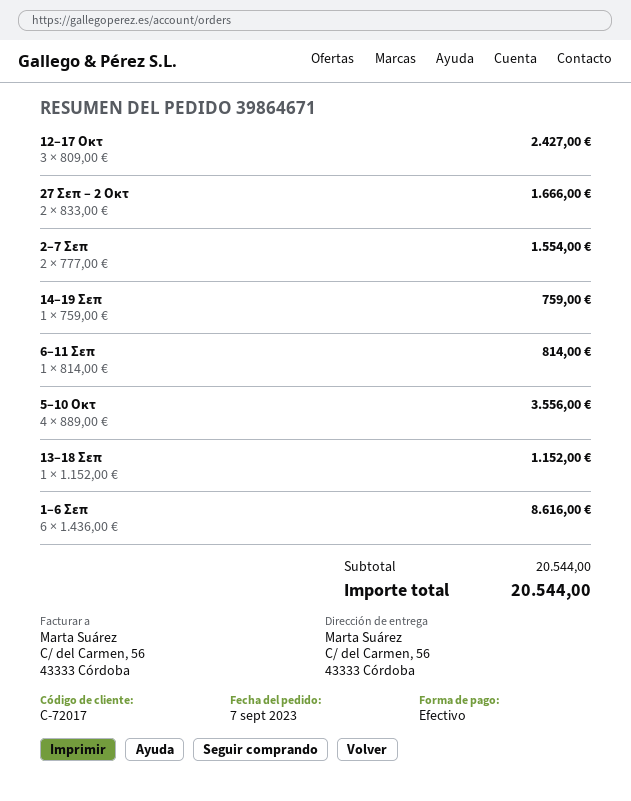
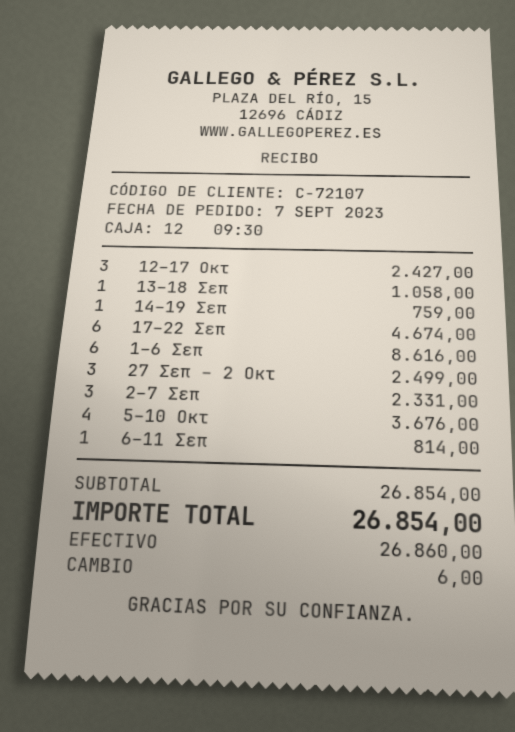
customer number: C-72017 -> C-72107
27 Σεπ – 2 Οκτ: 2 for 1666.00 -> 3 for 2499.00
2–7 Σεπ: 2 for 1554.00 -> 3 for 2331.00
5–10 Οκτ: 4 for 3556.00 -> 4 for 3676.00
13–18 Σεπ: 1 for 1152.00 -> 1 for 1058.00
17–22 Σεπ: none -> 6 for 4674.00
subtotal: 20544.00 -> 26854.00
total: 20544.00 -> 26854.00

